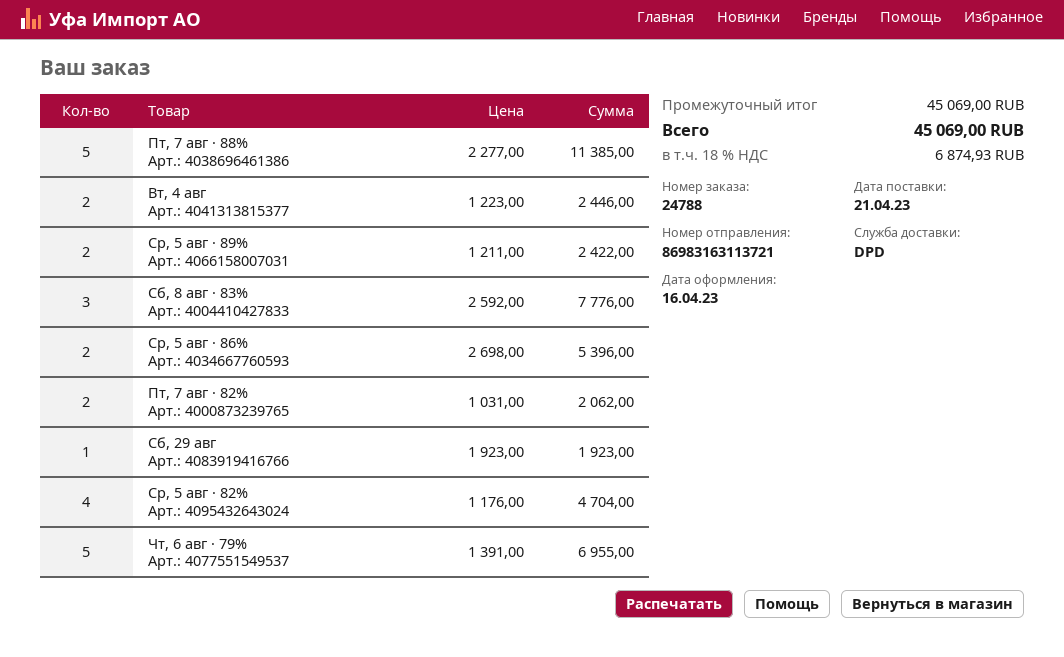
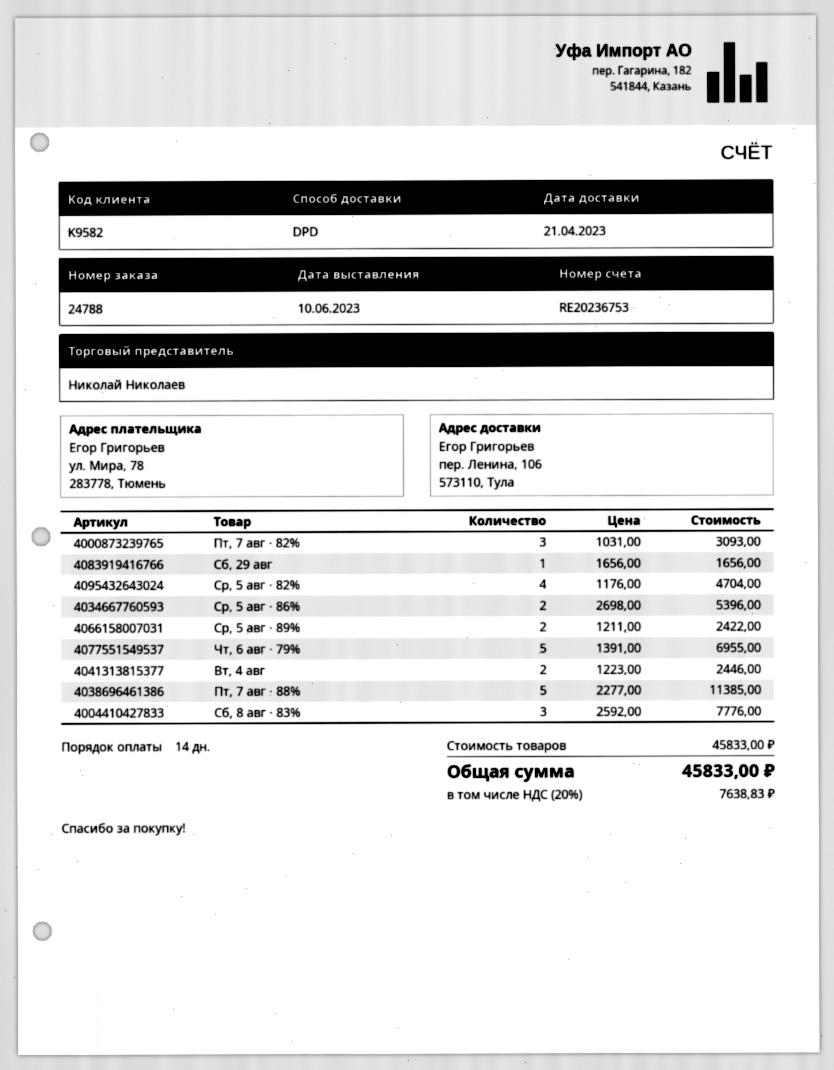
Пт, 7 авг · 82%: 2 x 1031.00 = 2062.00 -> 3 x 1031.00 = 3093.00
Сб, 29 авг: 1 x 1923.00 = 1923.00 -> 1 x 1656.00 = 1656.00
subtotal: 45069.00 -> 45833.00
tax: 18% = 6874.93 -> 20% = 7638.83
total: 45069.00 -> 45833.00

